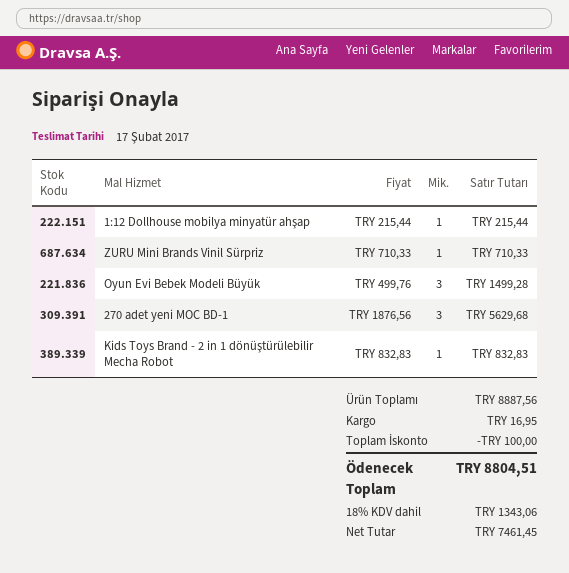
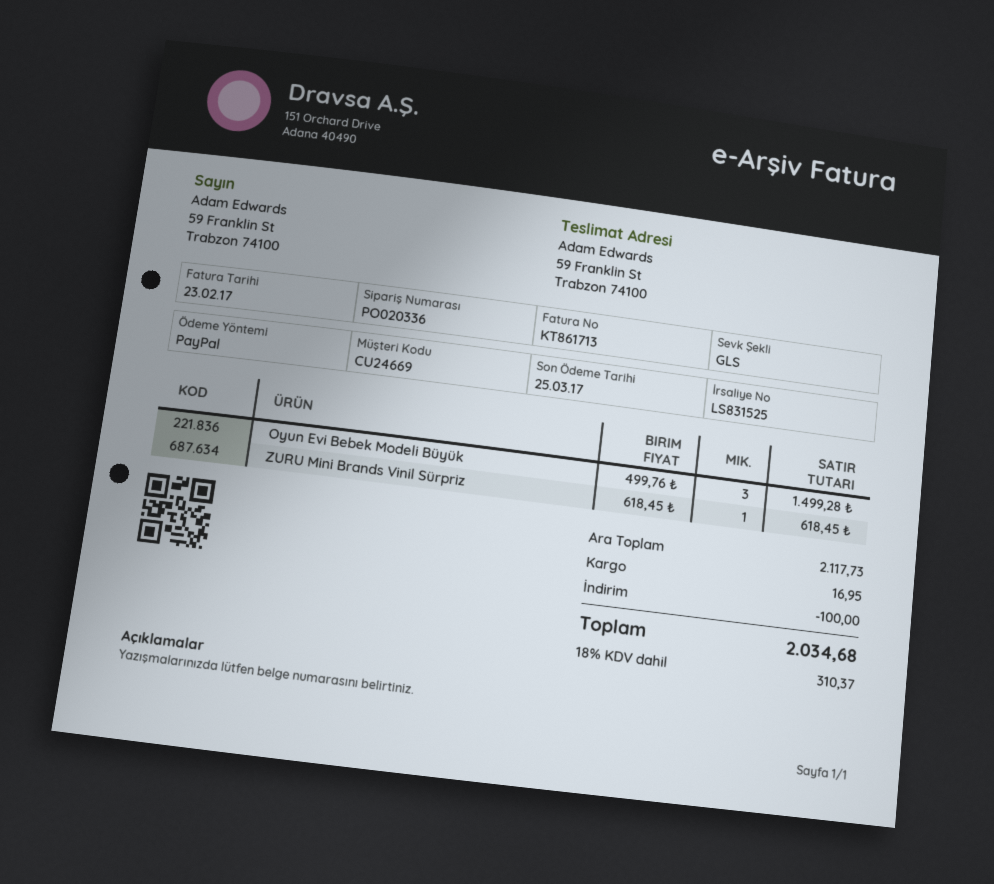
1:12 Dollhouse mobilya minyatür ahşap: 1 x 215.44 = 215.44 -> none
ZURU Mini Brands Vinil Sürpriz: 1 x 710.33 = 710.33 -> 1 x 618.45 = 618.45
270 adet yeni MOC BD-1: 3 x 1876.56 = 5629.68 -> none
Kids Toys Brand - 2 in 1 dönüştürülebilir Mecha Robot: 1 x 832.83 = 832.83 -> none
subtotal: 8887.56 -> 2117.73
tax: 18% = 1343.06 -> 18% = 310.37
total: 8804.51 -> 2034.68

